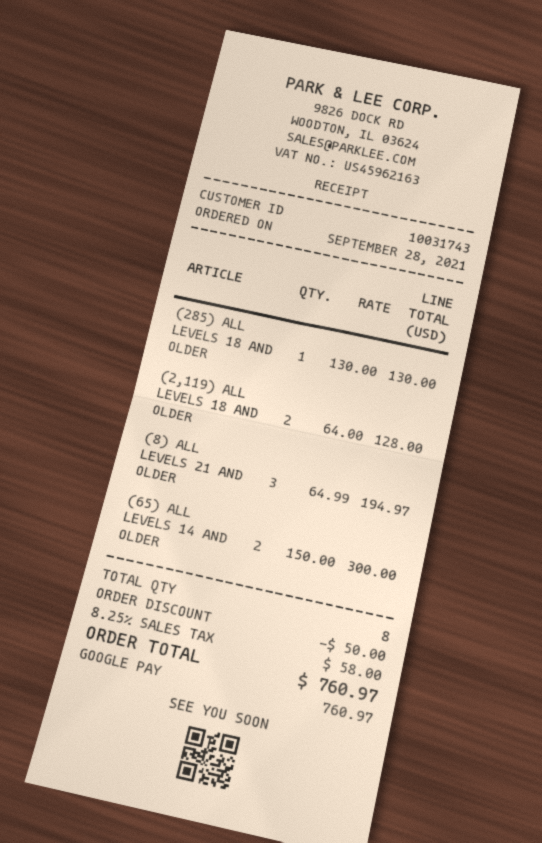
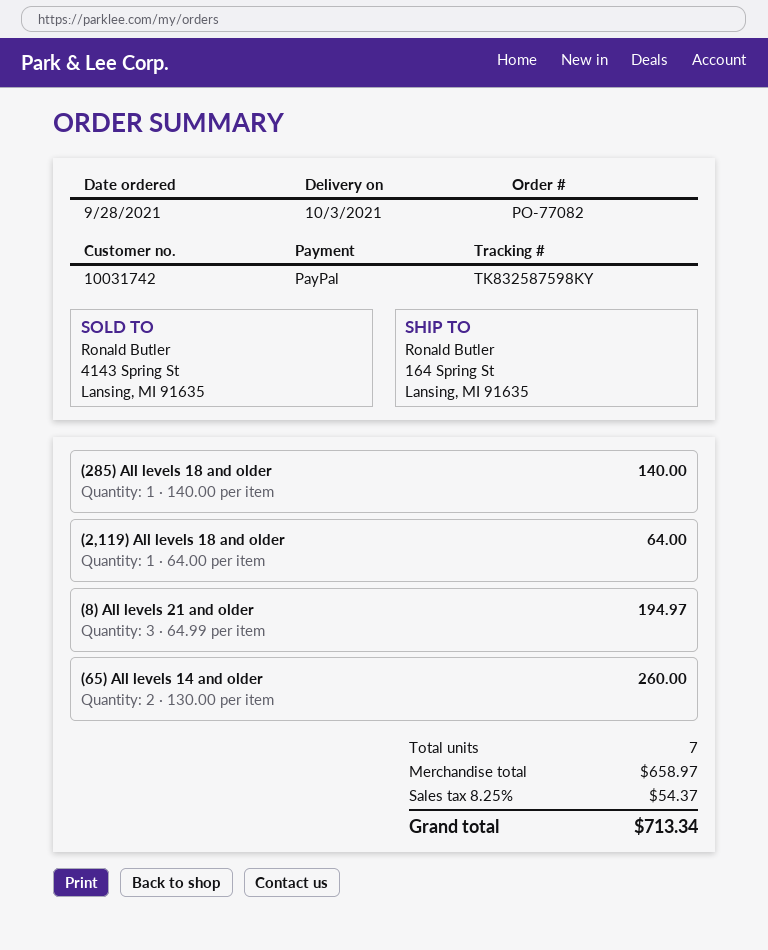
customer number: 10031743 -> 10031742
payment method: Google Pay -> PayPal
(285) ALL LEVELS 18 AND OLDER: 1 x 130.00 = 130.00 -> 1 x 140.00 = 140.00
(2,119) ALL LEVELS 18 AND OLDER: 2 x 64.00 = 128.00 -> 1 x 64.00 = 64.00
(65) ALL LEVELS 14 AND OLDER: 2 x 150.00 = 300.00 -> 2 x 130.00 = 260.00
total quantity: 8 -> 7
discount: 50.00 -> none
tax: 8.25% = 58.00 -> 8.25% = 54.37
total: 760.97 -> 713.34

